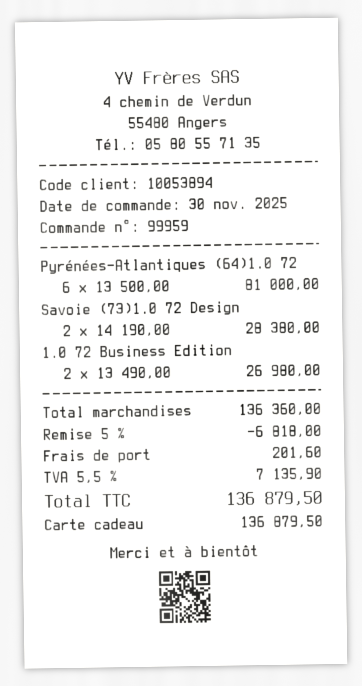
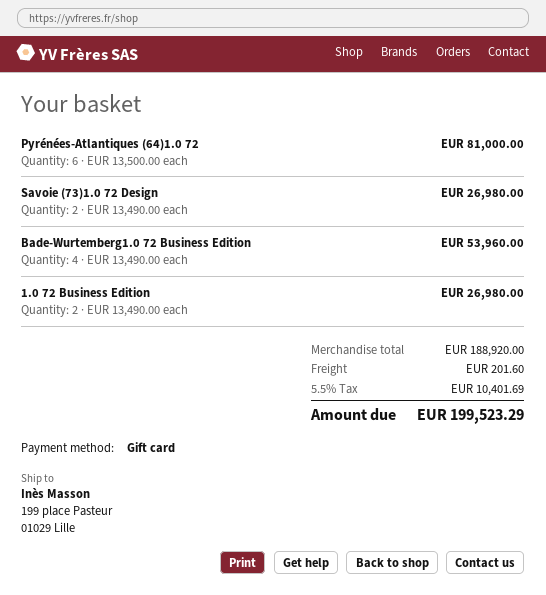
Savoie (73)1.0 72 Design: 2 x 14190.00 = 28380.00 -> 2 x 13490.00 = 26980.00
Bade-Wurtemberg1.0 72 Business Edition: none -> 4 x 13490.00 = 53960.00
subtotal: 136360.00 -> 188920.00
discount: 5% = 6818.00 -> none
tax: 5.5% = 7135.90 -> 5.5% = 10401.69
total: 136879.50 -> 199523.29

